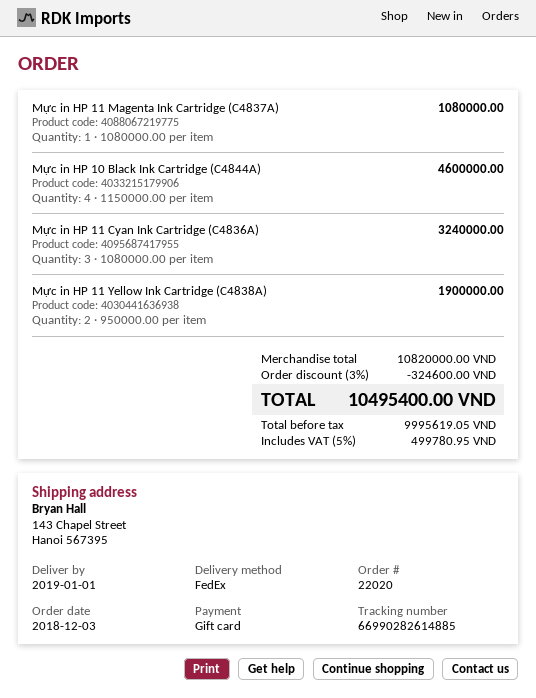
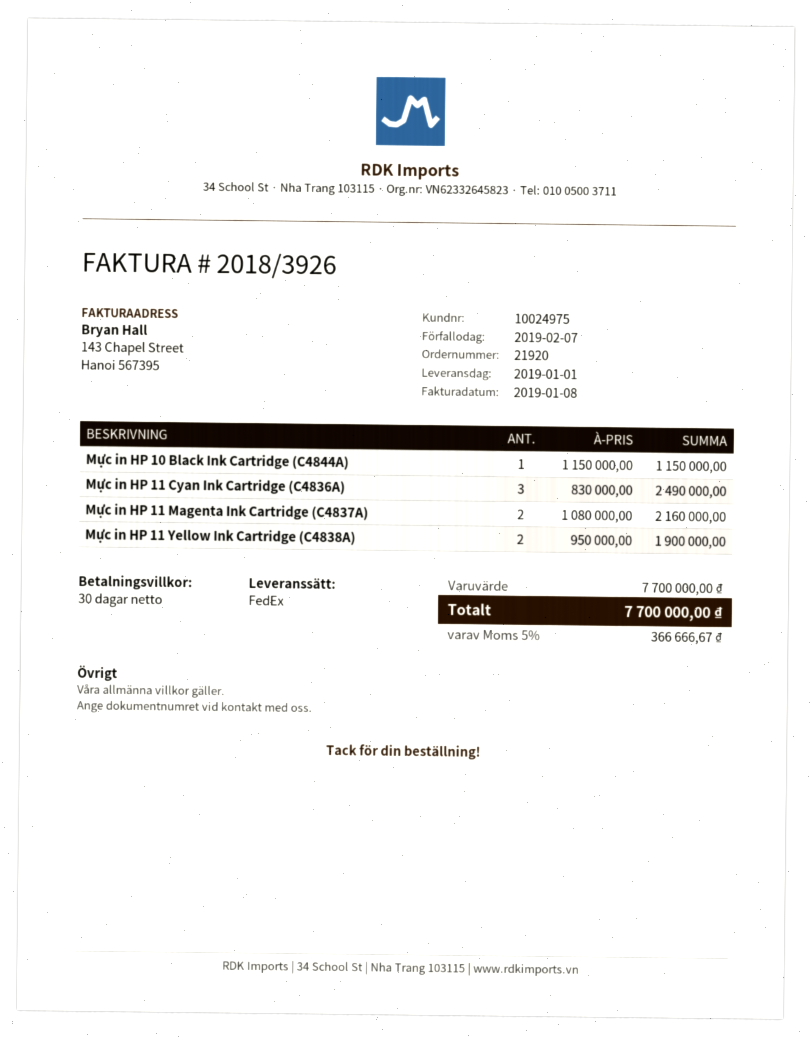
order number: 22020 -> 21920
Mực in HP 11 Magenta Ink Cartridge (C4837A): 1 x 1080000.00 = 1080000.00 -> 2 x 1080000.00 = 2160000.00
Mực in HP 10 Black Ink Cartridge (C4844A): 4 x 1150000.00 = 4600000.00 -> 1 x 1150000.00 = 1150000.00
Mực in HP 11 Cyan Ink Cartridge (C4836A): 3 x 1080000.00 = 3240000.00 -> 3 x 830000.00 = 2490000.00
subtotal: 10820000.00 -> 7700000.00
discount: 3% = 324600.00 -> none
tax: 5% = 499780.95 -> 5% = 366666.67
total: 10495400.00 -> 7700000.00

